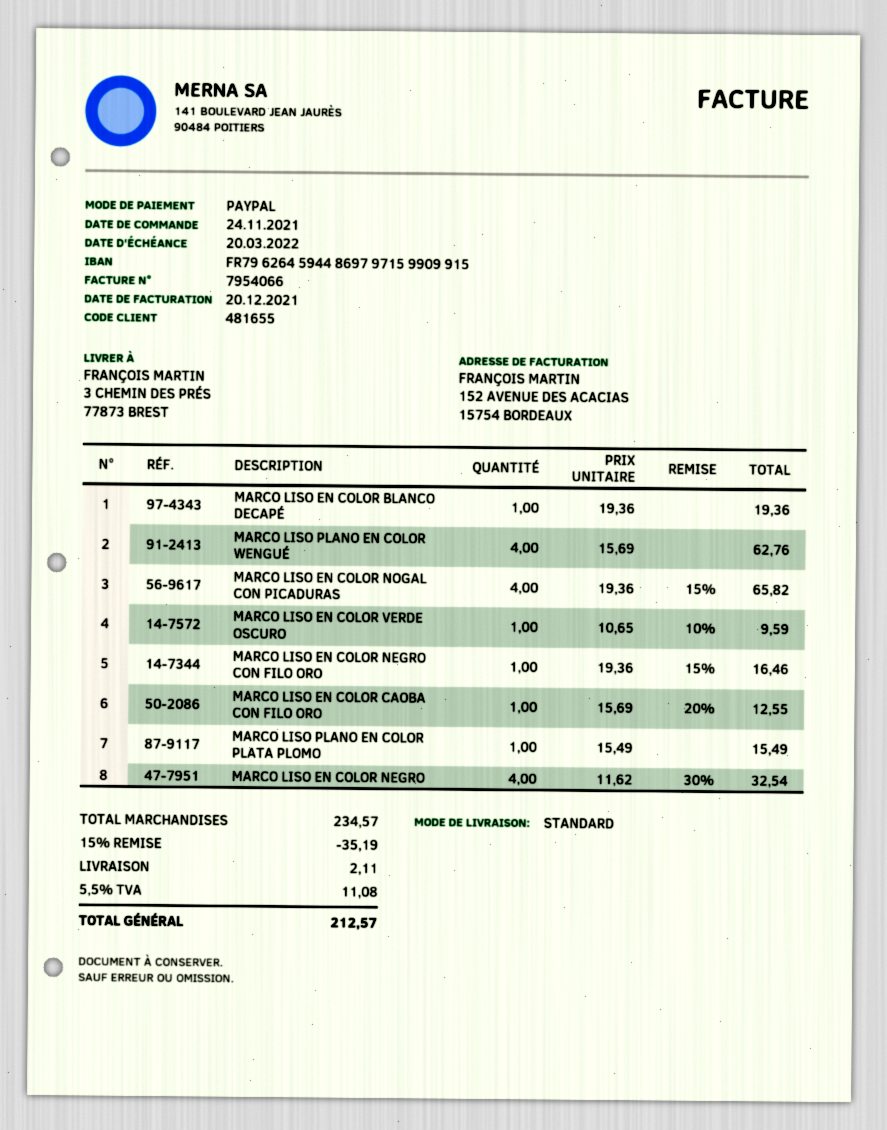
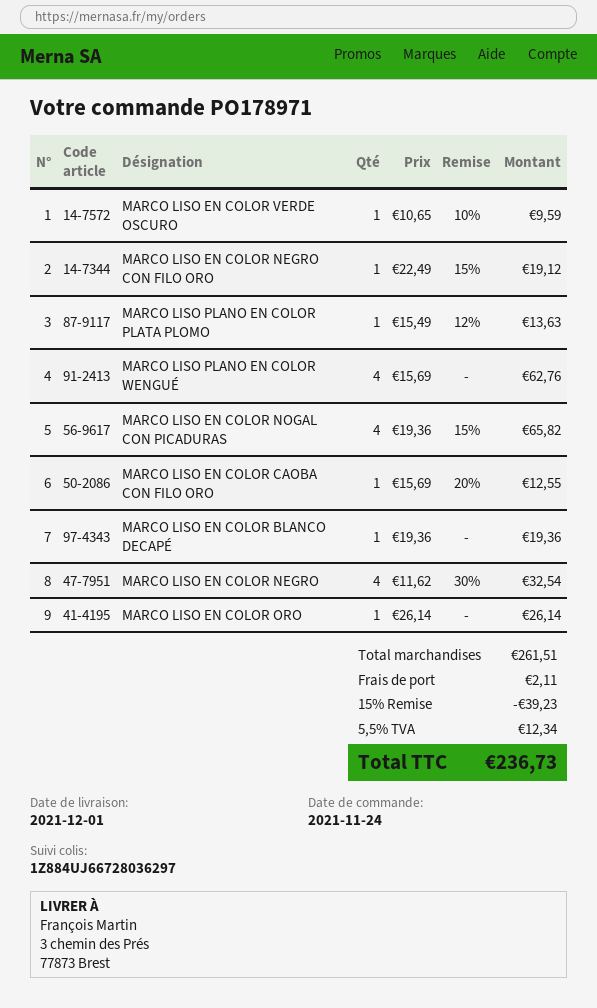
MARCO LISO EN COLOR NEGRO CON FILO ORO: 1 x 19.36 - 15% = 16.46 -> 1 x 22.49 - 15% = 19.12
MARCO LISO PLANO EN COLOR PLATA PLOMO: 1 x 15.49 = 15.49 -> 1 x 15.49 - 12% = 13.63
MARCO LISO EN COLOR ORO: none -> 1 x 26.14 = 26.14
subtotal: 234.57 -> 261.51
discount: 15% = 35.19 -> 15% = 39.23
tax: 5.5% = 11.08 -> 5.5% = 12.34
total: 212.57 -> 236.73

